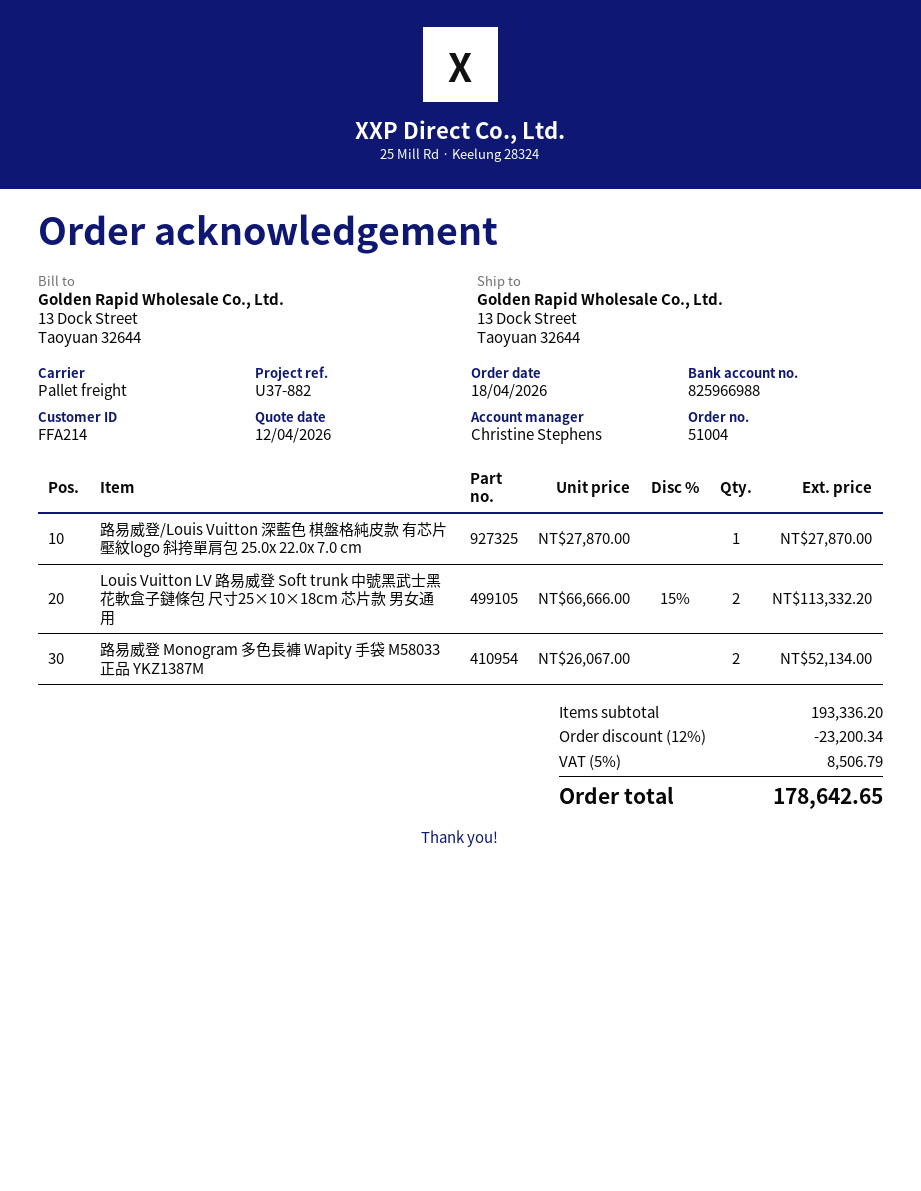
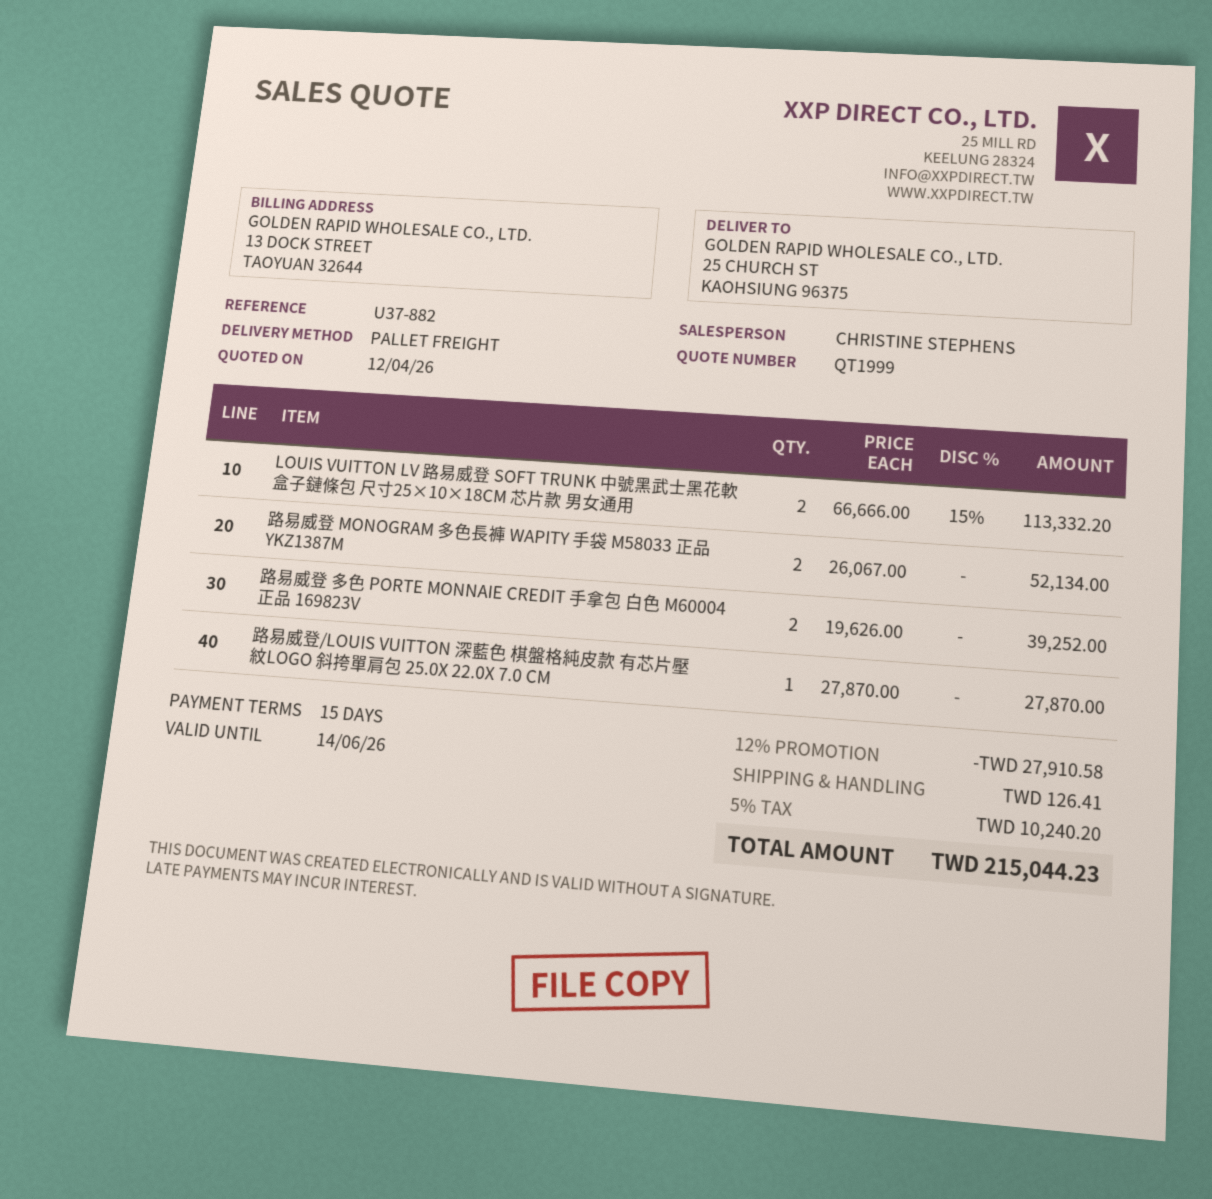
ship to: 13 Dock Street, Taoyuan 32644 -> 25 CHURCH ST, KAOHSIUNG 96375
路易威登 多色 PORTE MONNAIE CREDIT 手拿包 白色 M60004 正品 169823V: none -> 2 x 19626.00 = 39252.00
discount: 12% = 23200.34 -> 12% = 27910.58
shipping: none -> 126.41
tax: 5% = 8506.79 -> 5% = 10240.20
total: 178642.65 -> 215044.23

